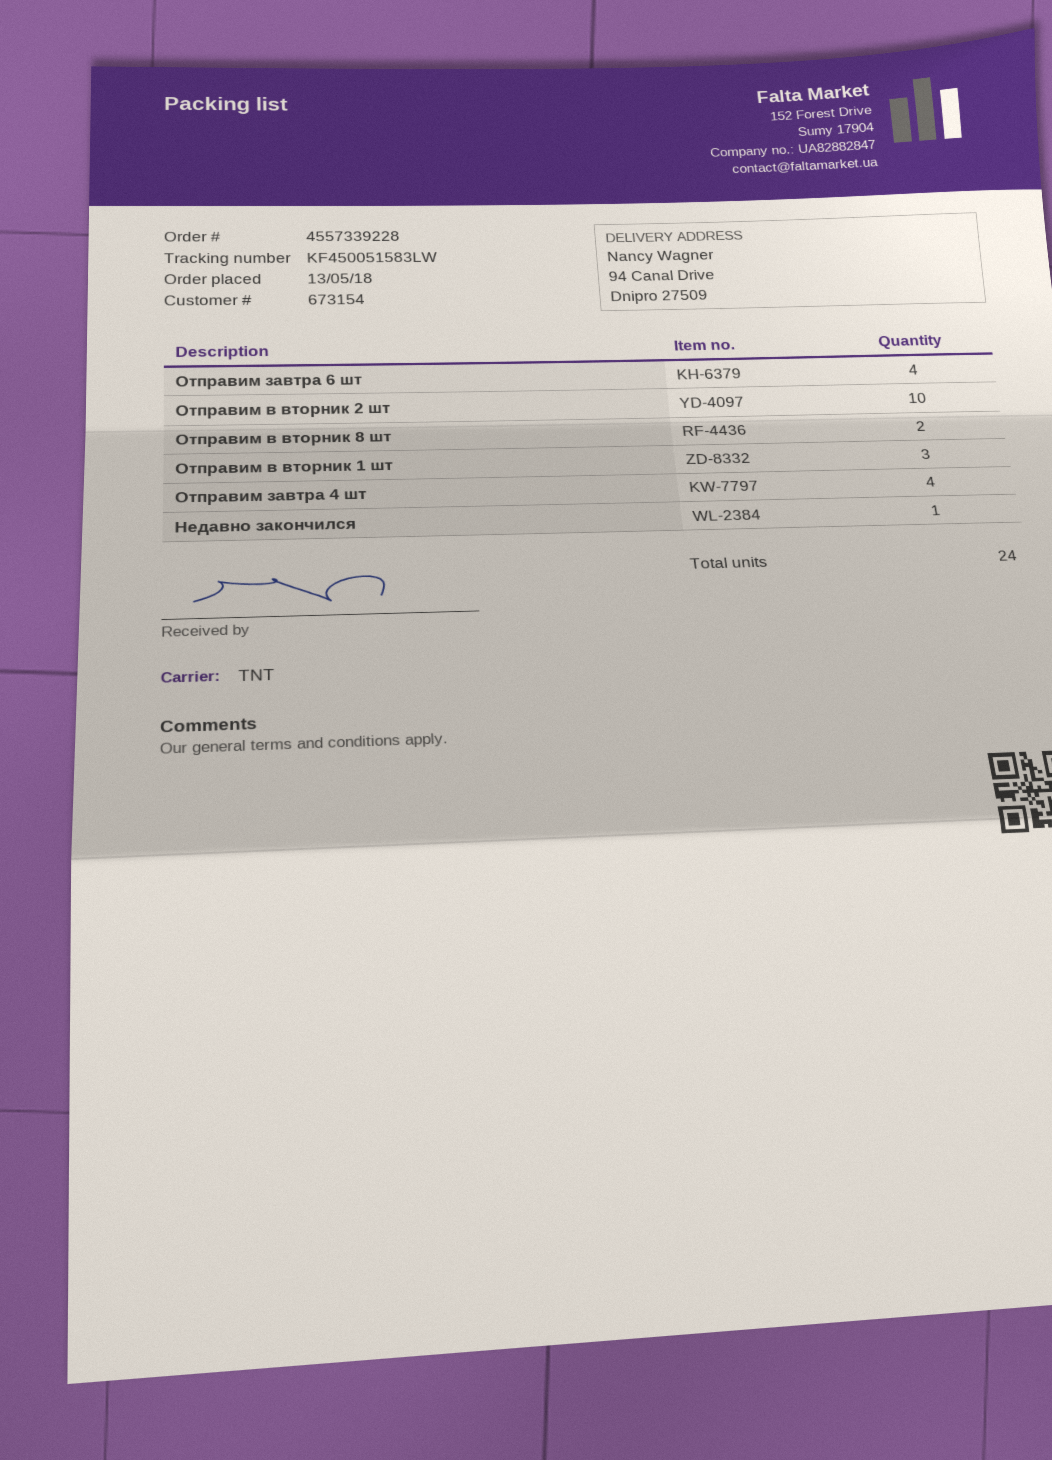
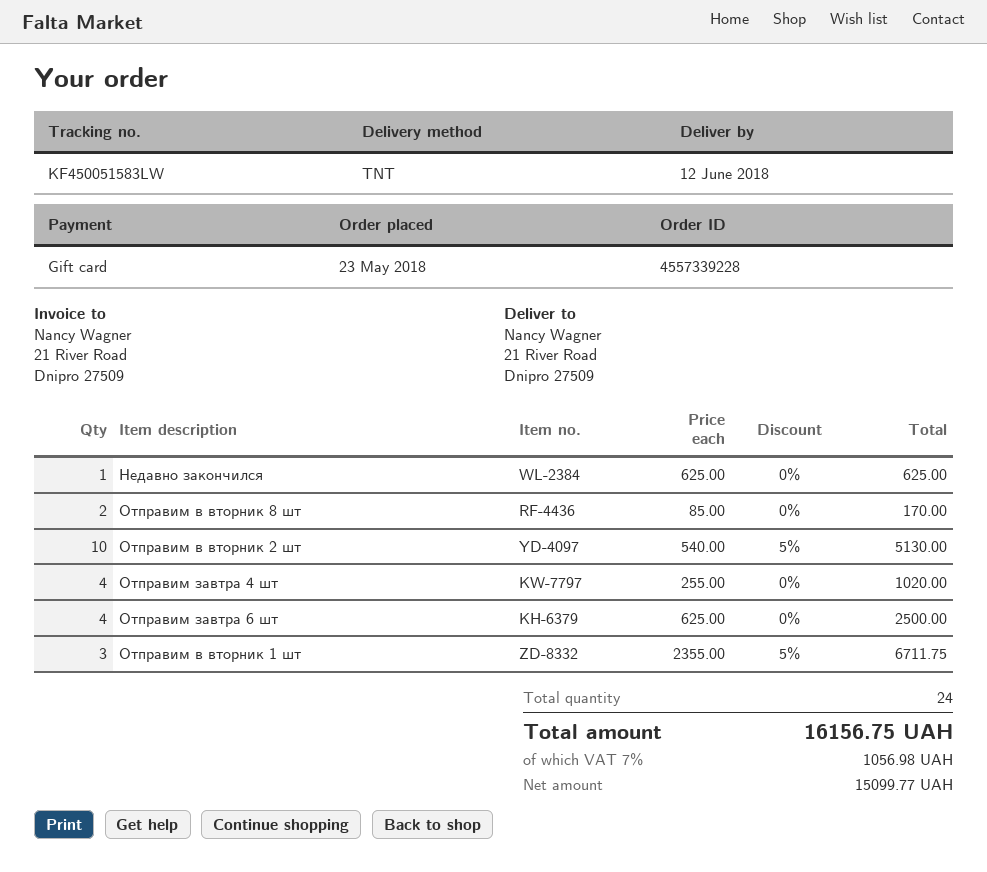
order date: 2018-05-13 -> 2018-05-23
ship to: 94 Canal Drive, Dnipro 27509 -> 21 River Road, Dnipro 27509

